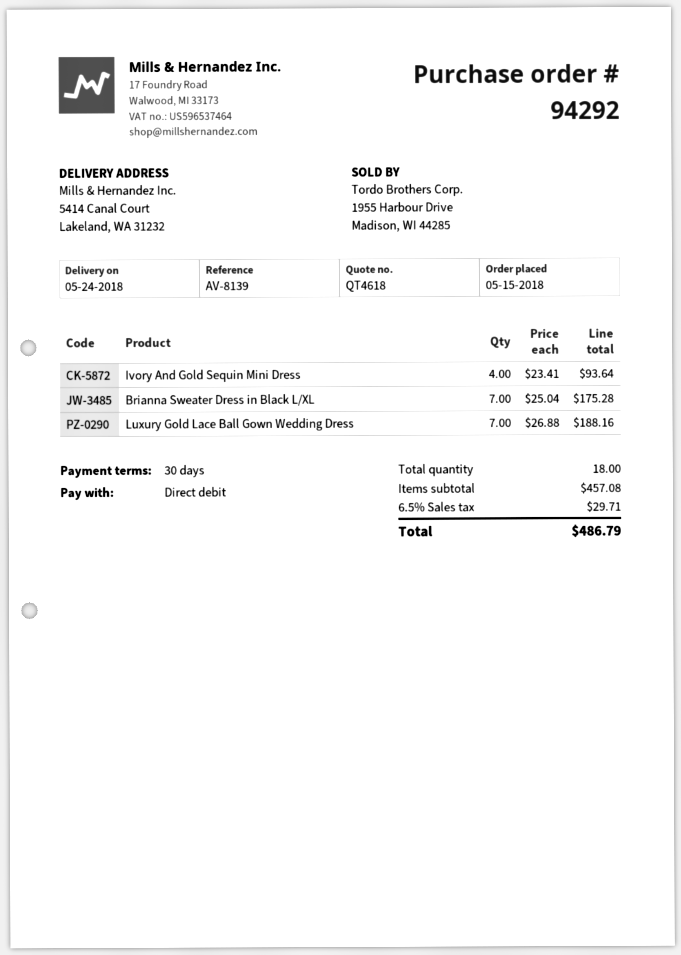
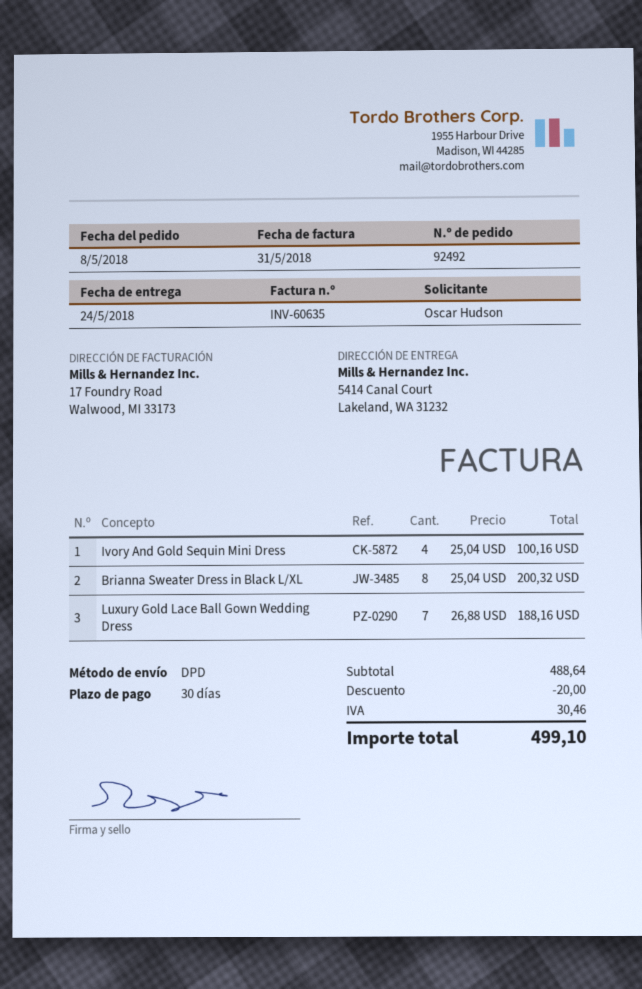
order number: 94292 -> 92492
order date: 2018-05-15 -> 2018-05-08
Ivory And Gold Sequin Mini Dress: 4 x 23.41 = 93.64 -> 4 x 25.04 = 100.16
Brianna Sweater Dress in Black L/XL: 7 x 25.04 = 175.28 -> 8 x 25.04 = 200.32
subtotal: 457.08 -> 488.64
discount: none -> 20.00
tax: 29.71 -> 30.46
total: 486.79 -> 499.10

